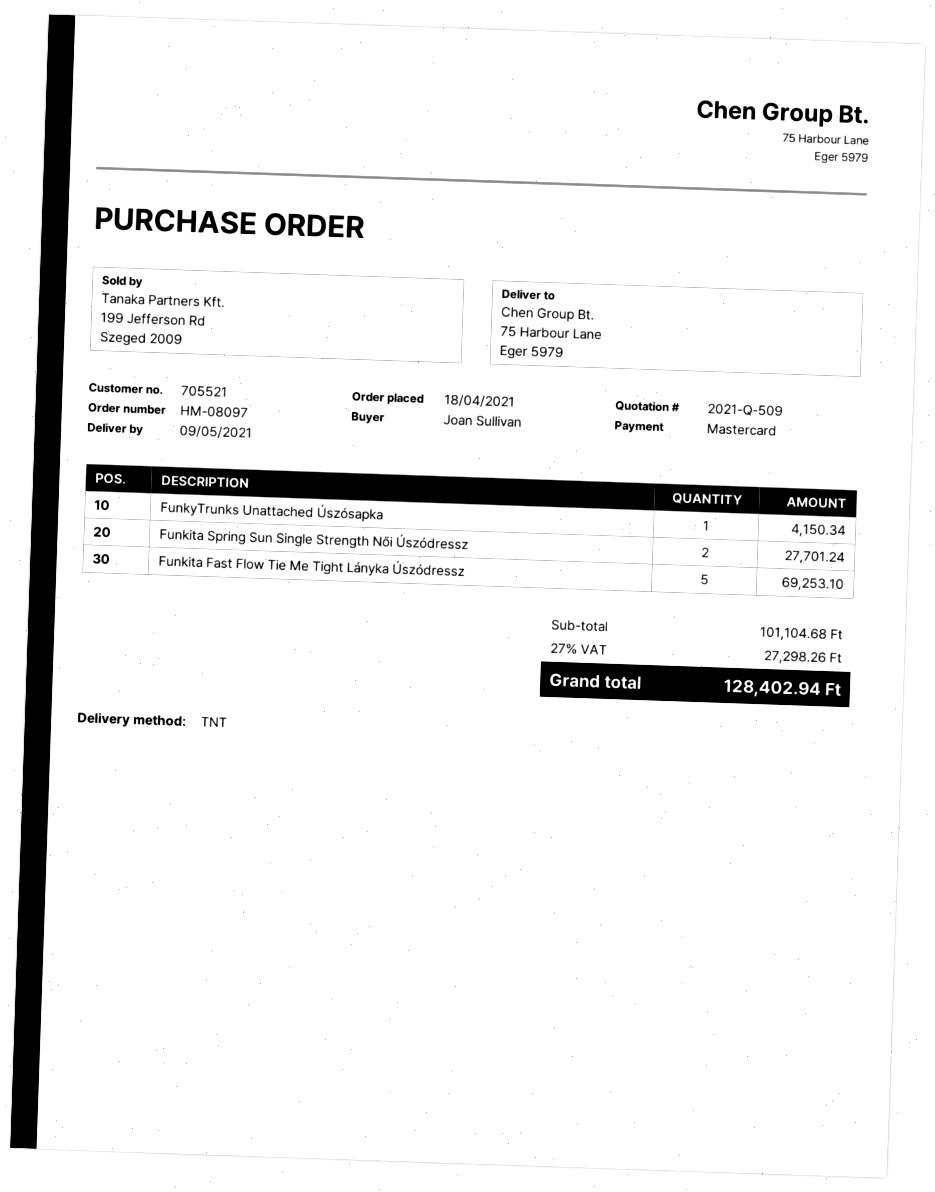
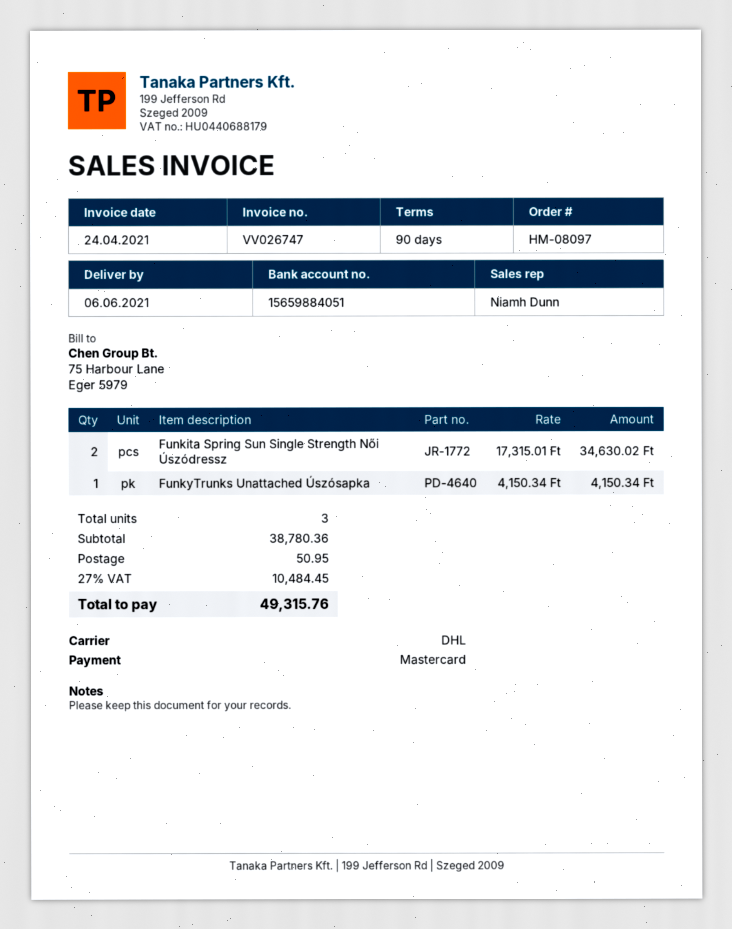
delivery date: 2021-05-09 -> 2021-06-06
shipping method: TNT -> DHL
Funkita Spring Sun Single Strength Női Úszódressz: 2 for 27701.24 -> 2 for 34630.02
Funkita Fast Flow Tie Me Tight Lányka Úszódressz: 5 for 69253.10 -> none
subtotal: 101104.68 -> 38780.36
shipping: none -> 50.95
tax: 27% = 27298.26 -> 27% = 10484.45
total: 128402.94 -> 49315.76

